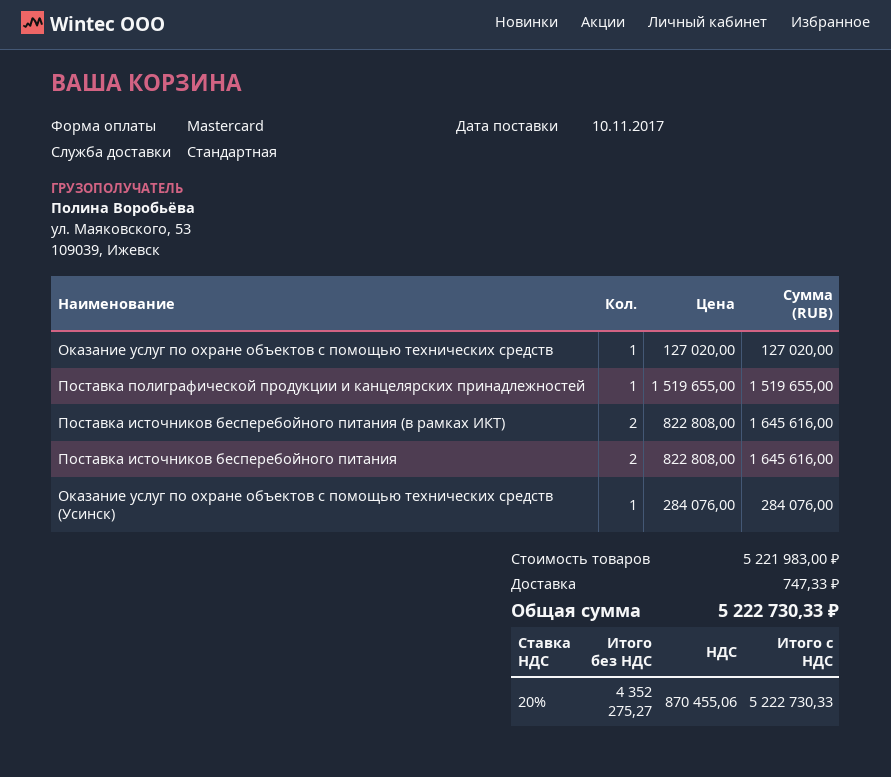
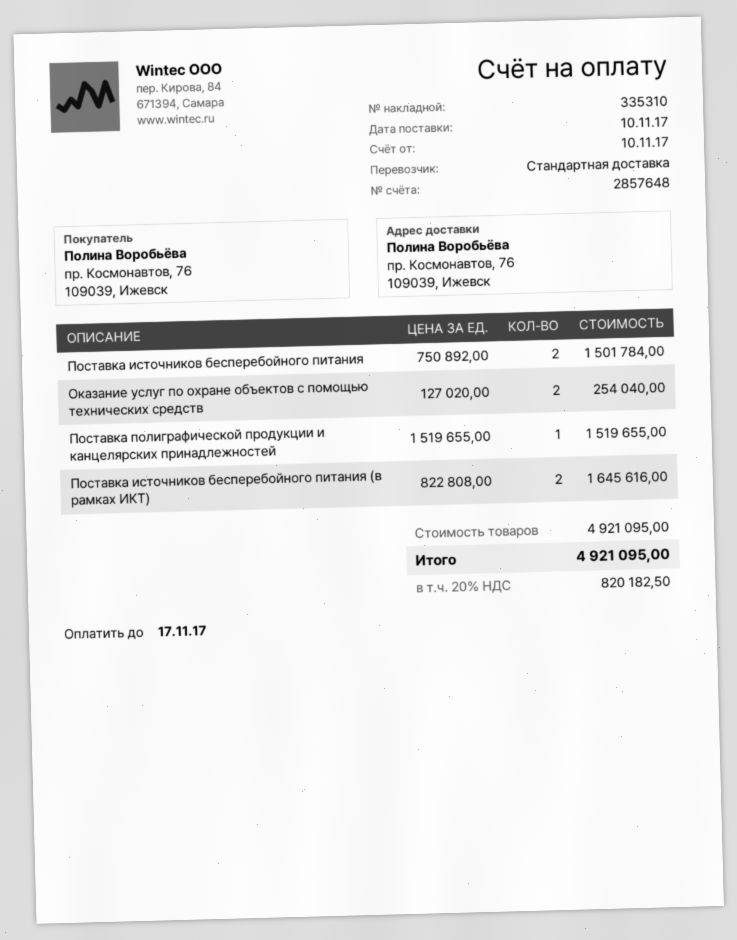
ship to: ул. Маяковского, 53, 109039, Ижевск -> пр. Космонавтов, 76, 109039, Ижевск
Оказание услуг по охране объектов с помощью технических средств: 1 x 127020.00 = 127020.00 -> 2 x 127020.00 = 254040.00
Поставка источников бесперебойного питания: 2 x 822808.00 = 1645616.00 -> 2 x 750892.00 = 1501784.00
Оказание услуг по охране объектов с помощью технических средств (Усинск): 1 x 284076.00 = 284076.00 -> none
subtotal: 5221983.00 -> 4921095.00
shipping: 747.33 -> none
tax: 20% = 870455.06 -> 20% = 820182.50
total: 5222730.33 -> 4921095.00

